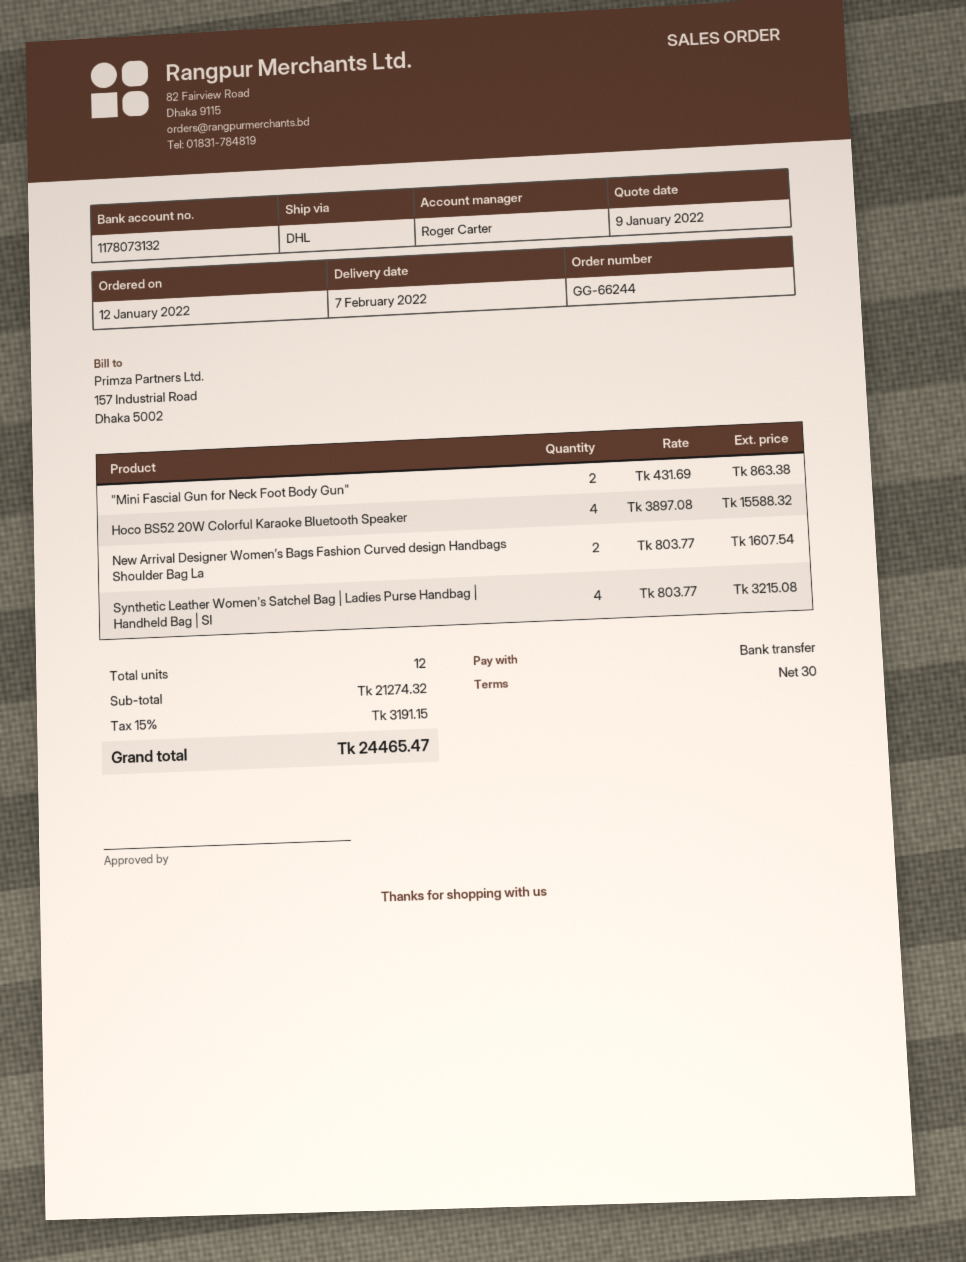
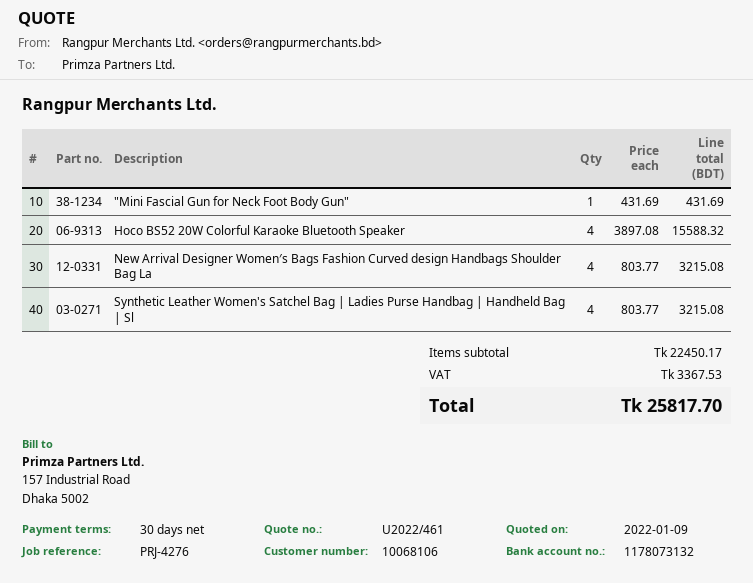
"Mini Fascial Gun for Neck Foot Body Gun": 2 x 431.69 = 863.38 -> 1 x 431.69 = 431.69
New Arrival Designer Women′s Bags Fashion Curved design Handbags Shoulder Bag La: 2 x 803.77 = 1607.54 -> 4 x 803.77 = 3215.08
subtotal: 21274.32 -> 22450.17
tax: 3191.15 -> 3367.53
total: 24465.47 -> 25817.70

